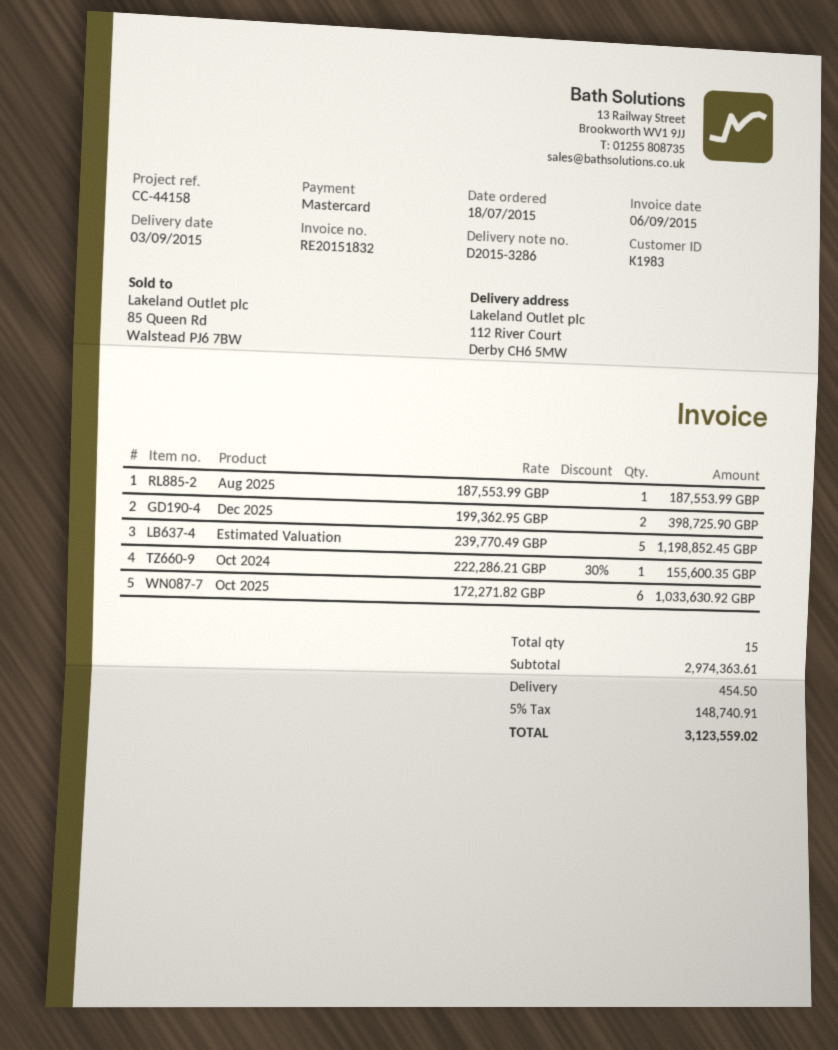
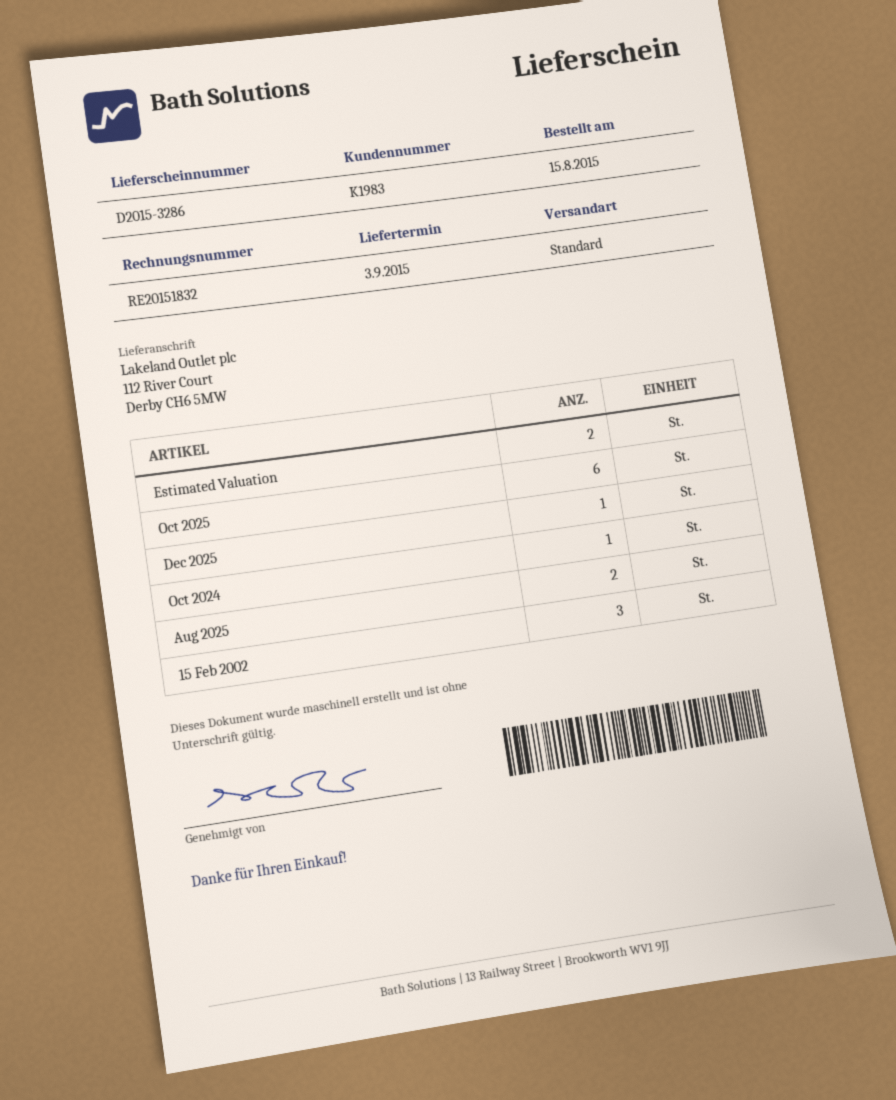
order date: 2015-07-18 -> 2015-08-15
Aug 2025: 1 -> 2
Dec 2025: 2 -> 1
Estimated Valuation: 5 -> 2
15 Feb 2002: none -> 3

